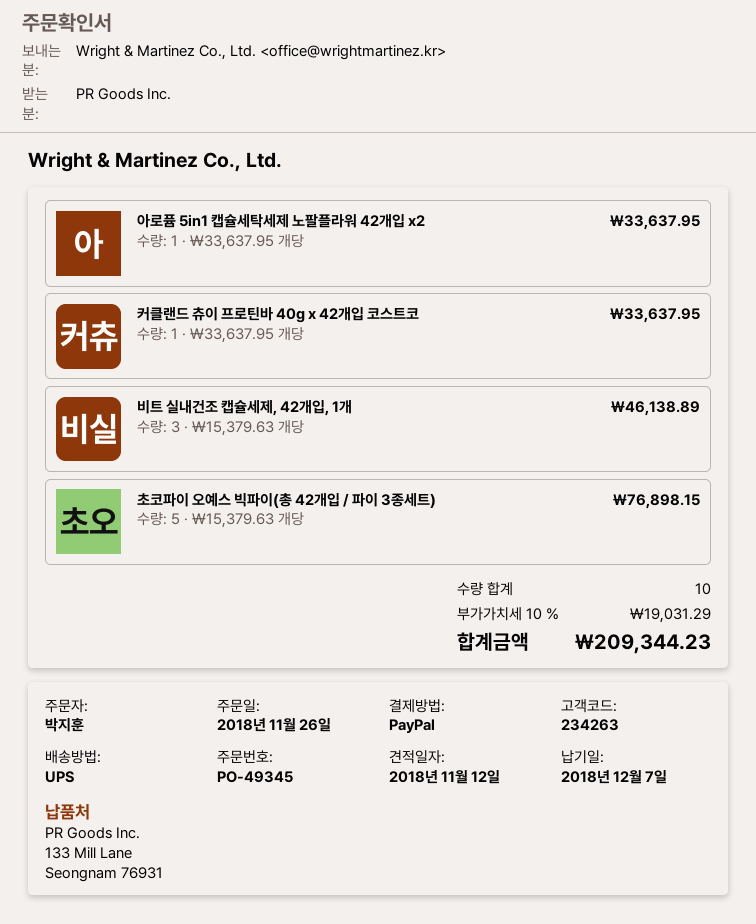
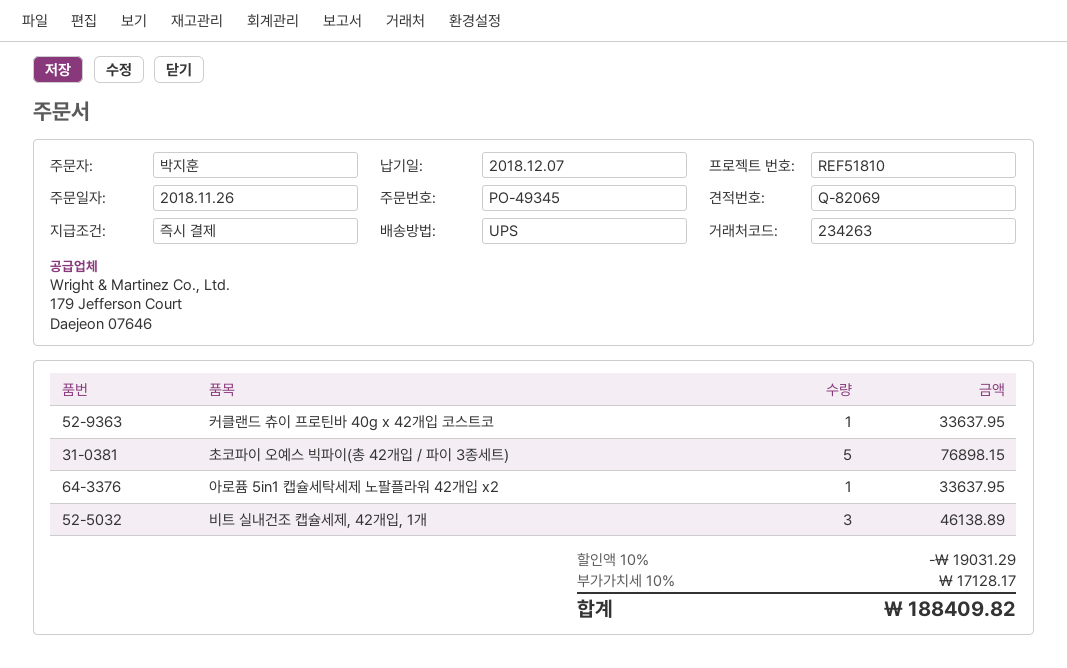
discount: none -> 10% = 19031.29
tax: 10% = 19031.29 -> 10% = 17128.17
total: 209344.23 -> 188409.82

